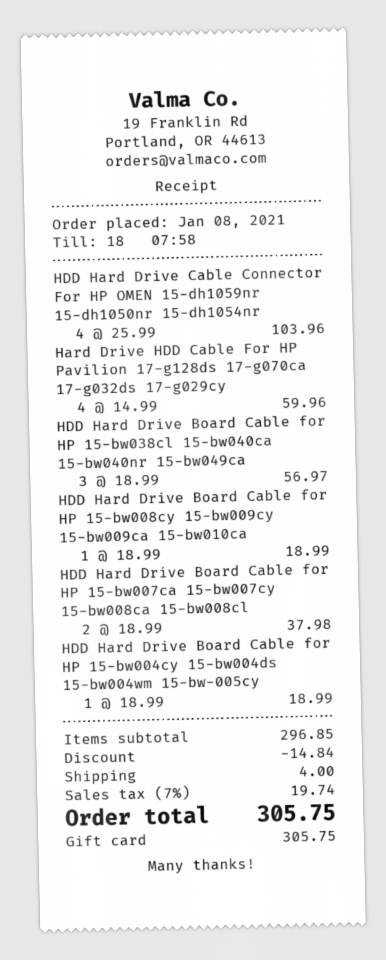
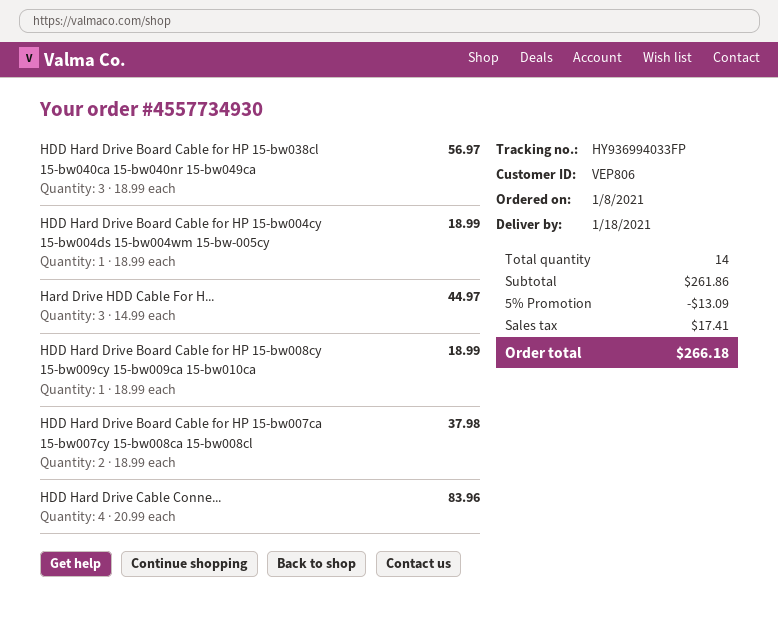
HDD Hard Drive Cable Connector For HP OMEN 15-dh1059nr 15-dh1050nr 15-dh1054nr: 4 x 25.99 = 103.96 -> 4 x 20.99 = 83.96
Hard Drive HDD Cable For HP Pavilion 17-g128ds 17-g070ca 17-g032ds 17-g029cy: 4 x 14.99 = 59.96 -> 3 x 14.99 = 44.97
subtotal: 296.85 -> 261.86
discount: 14.84 -> 13.09
shipping: 4.00 -> none
tax: 19.74 -> 17.41
total: 305.75 -> 266.18

